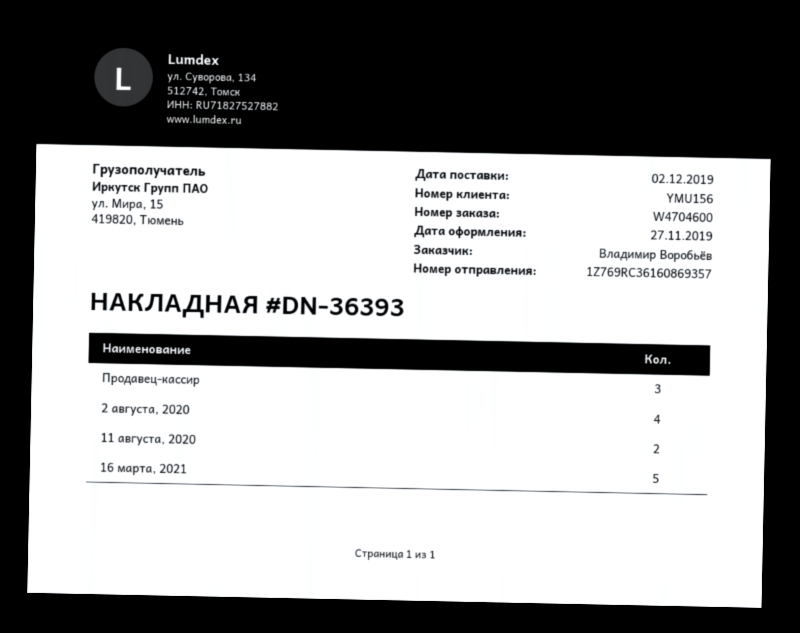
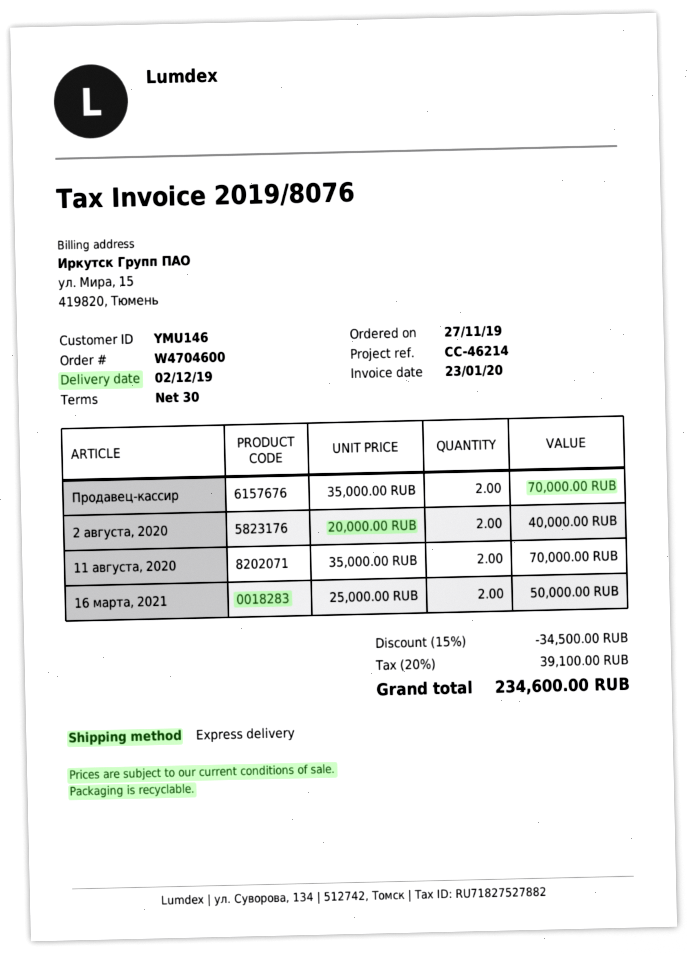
customer number: YMU156 -> YMU146
Продавец-кассир: 3 -> 2
2 августа, 2020: 4 -> 2
16 марта, 2021: 5 -> 2

